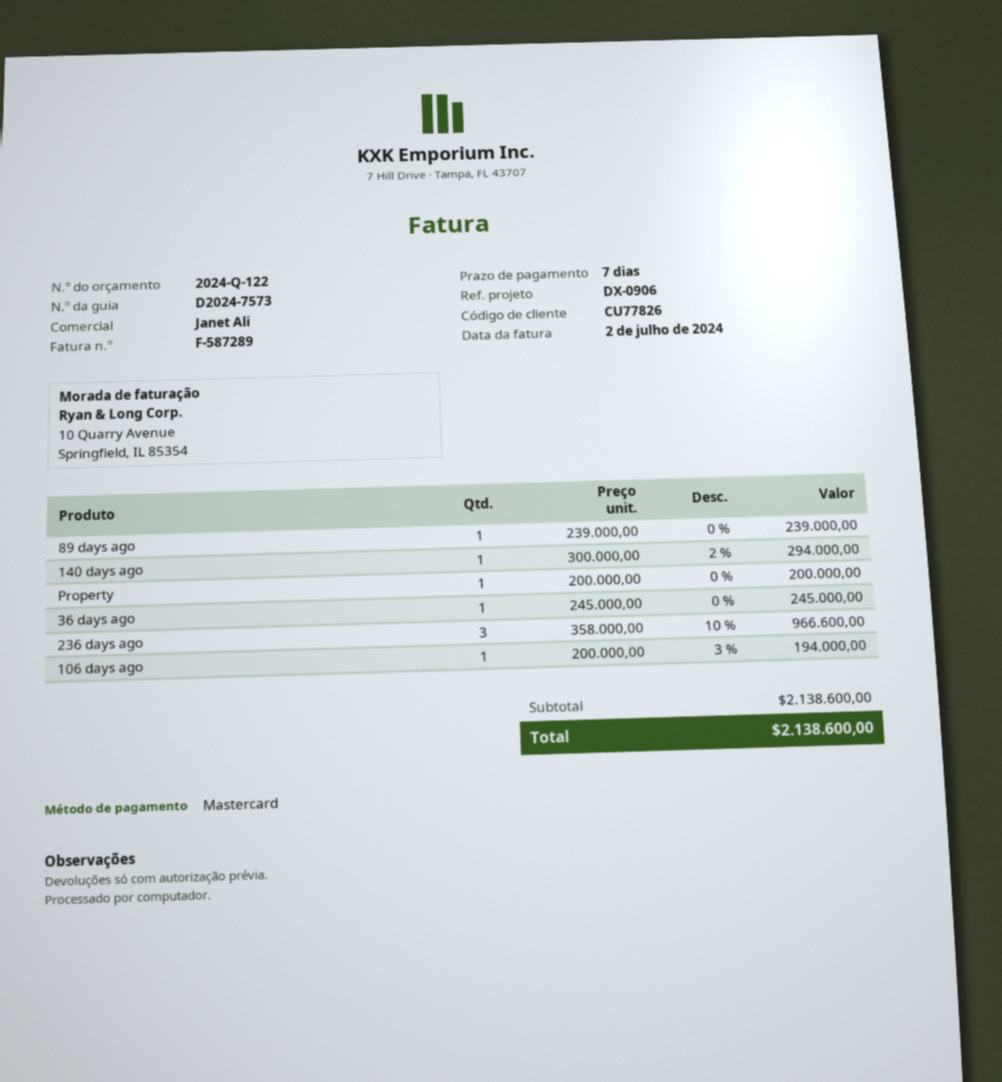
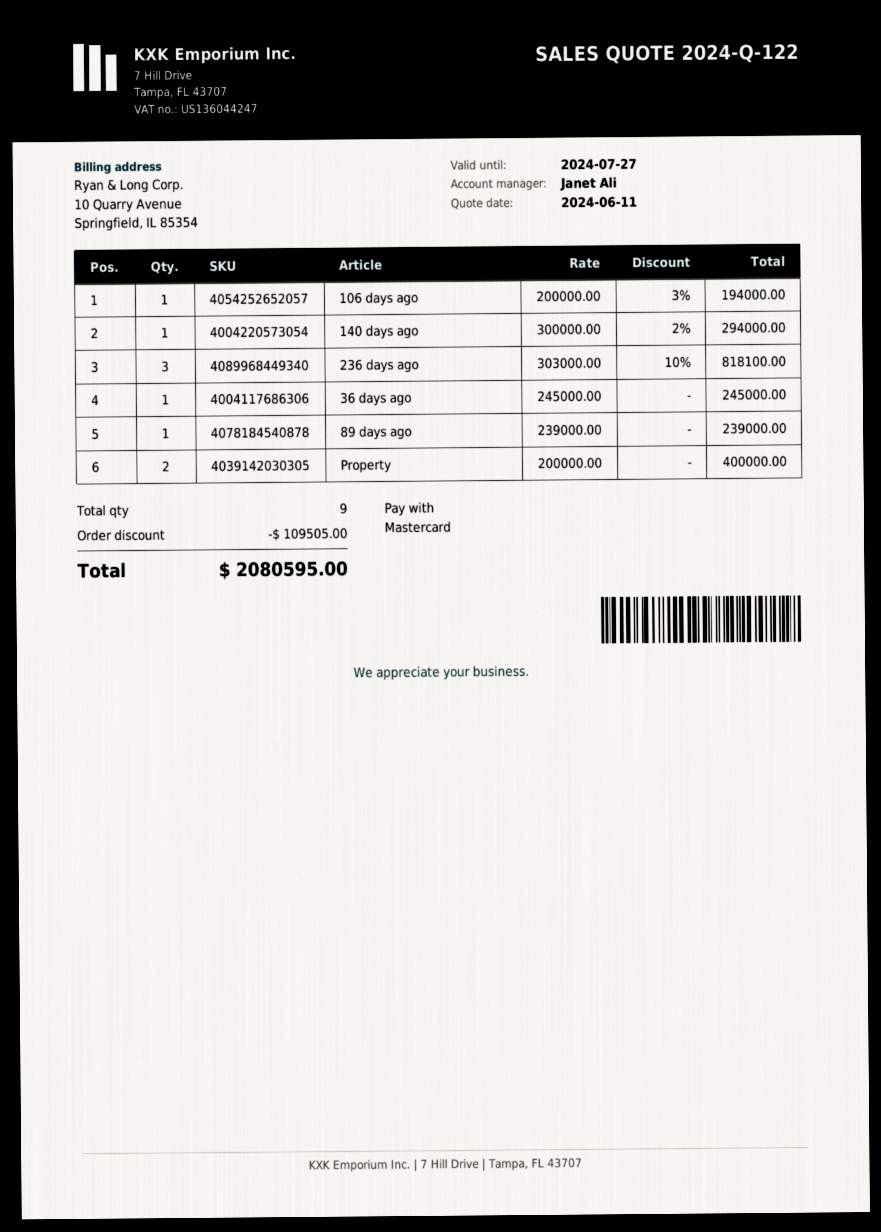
Property: 1 x 200000.00 = 200000.00 -> 2 x 200000.00 = 400000.00
236 days ago: 3 x 358000.00 - 10% = 966600.00 -> 3 x 303000.00 - 10% = 818100.00
discount: none -> 109505.00
total: 2138600.00 -> 2080595.00

